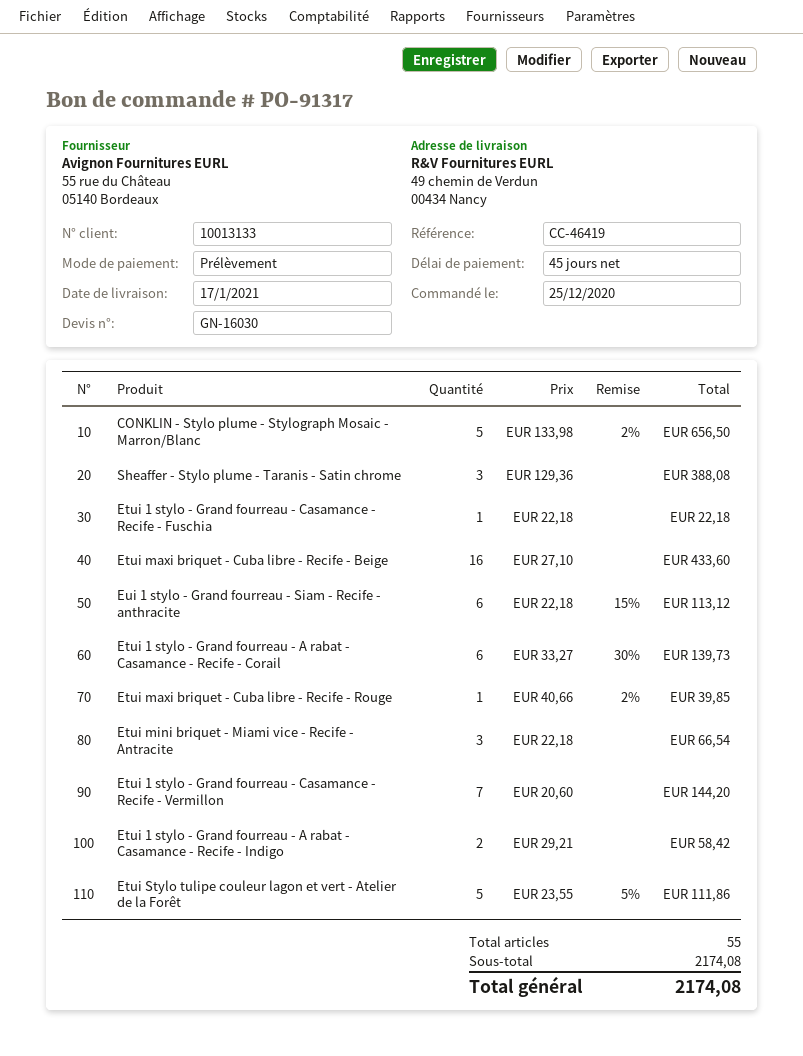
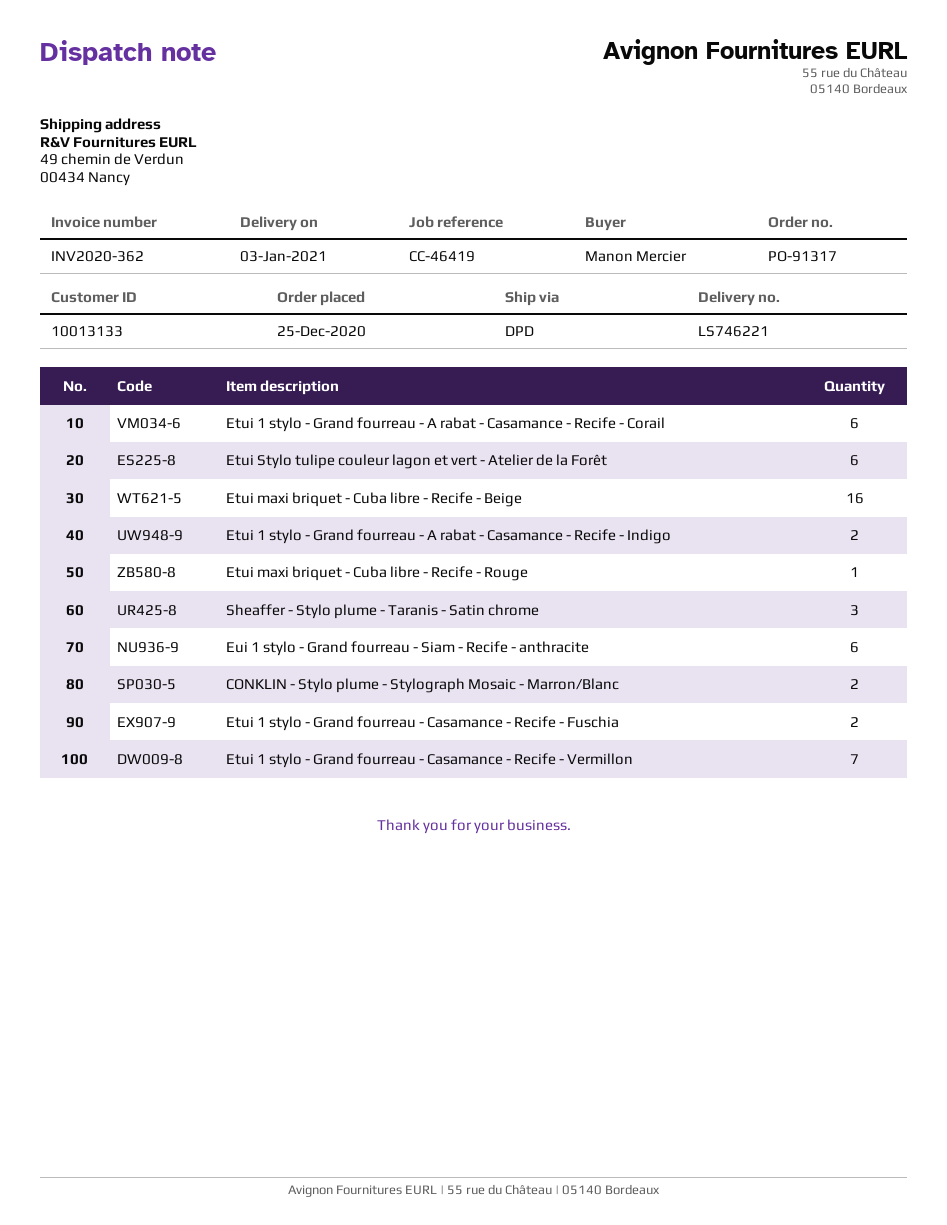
delivery date: 2021-01-17 -> 2021-01-03
CONKLIN - Stylo plume - Stylograph Mosaic - Marron/Blanc: 5 -> 2
Etui 1 stylo - Grand fourreau - Casamance - Recife - Fuschia: 1 -> 2
Etui mini briquet - Miami vice - Recife - Antracite: 3 -> none
Etui Stylo tulipe couleur lagon et vert - Atelier de la Forêt: 5 -> 6

